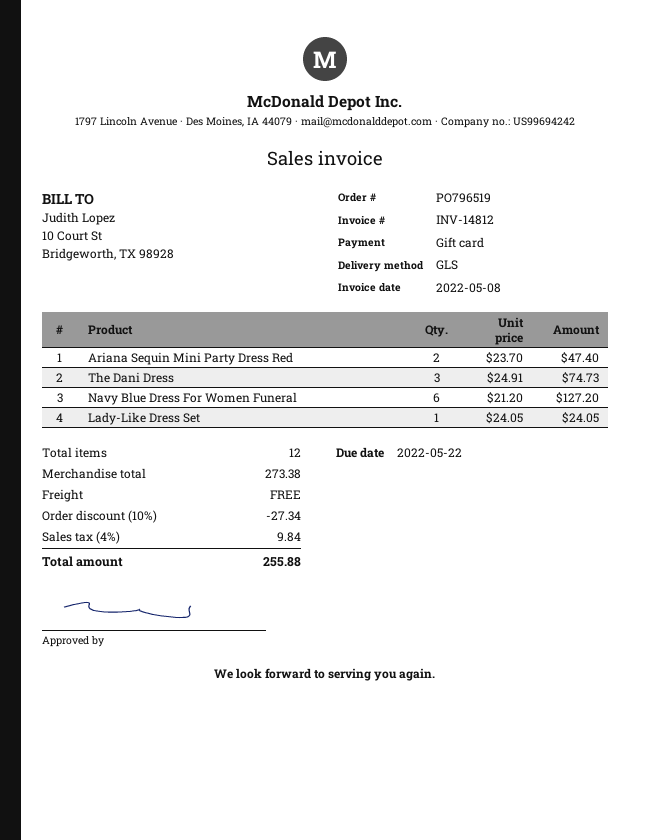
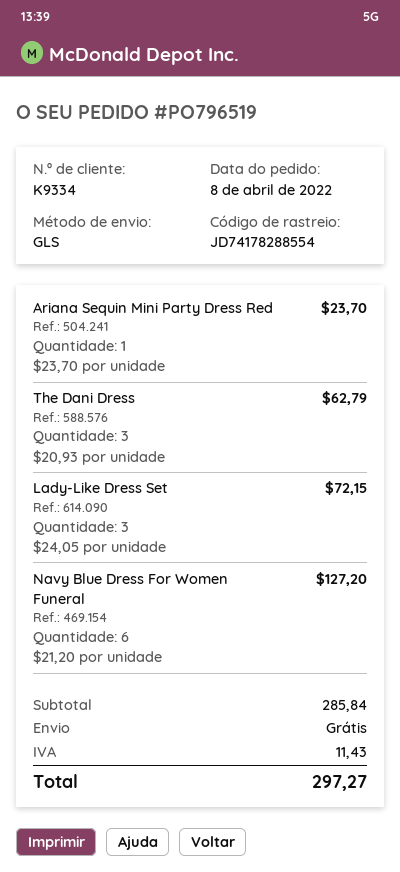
Ariana Sequin Mini Party Dress Red: 2 x 23.70 = 47.40 -> 1 x 23.70 = 23.70
The Dani Dress: 3 x 24.91 = 74.73 -> 3 x 20.93 = 62.79
Lady-Like Dress Set: 1 x 24.05 = 24.05 -> 3 x 24.05 = 72.15
subtotal: 273.38 -> 285.84
discount: 10% = 27.34 -> none
tax: 9.84 -> 11.43
total: 255.88 -> 297.27

